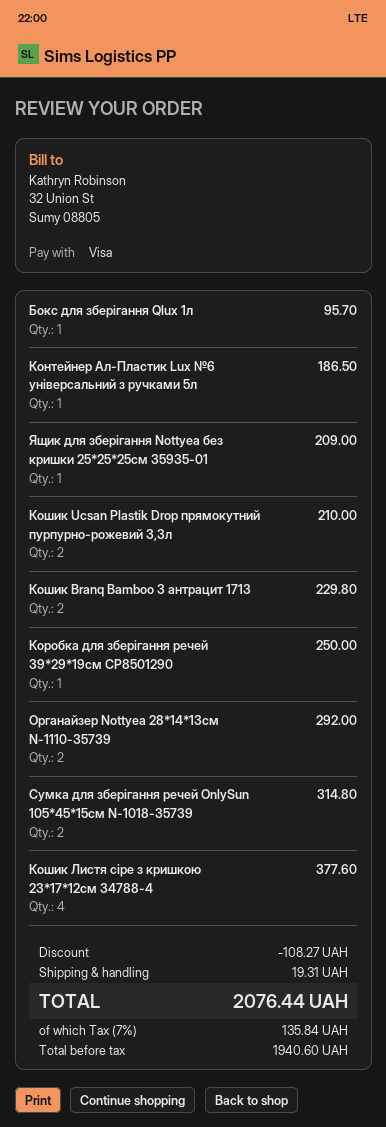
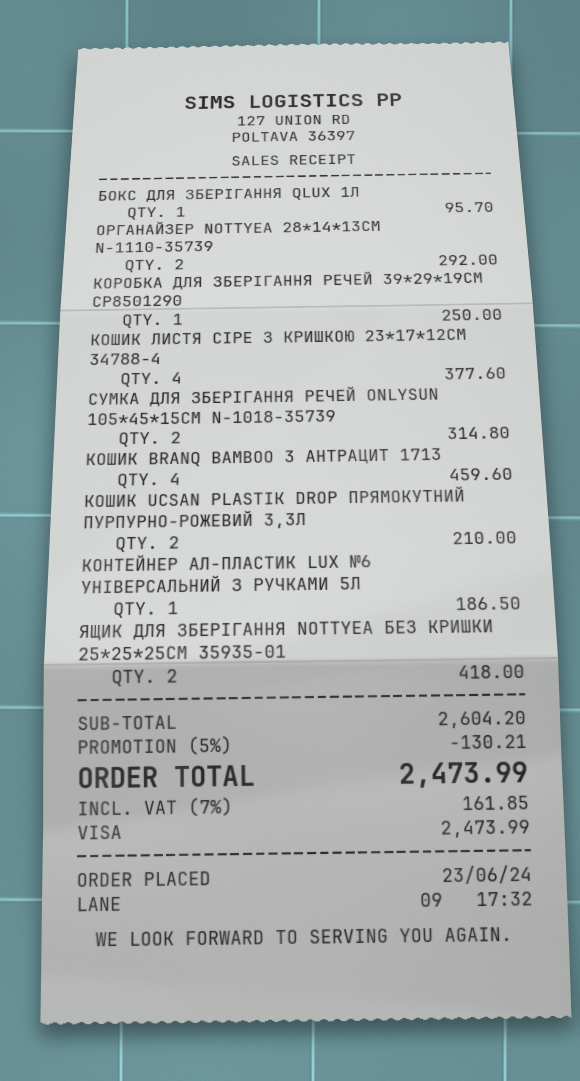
Ящик для зберігання Nottyea без кришки 25*25*25см 35935-01: 1 for 209.00 -> 2 for 418.00
Кошик Branq Bamboo 3 антрацит 1713: 2 for 229.80 -> 4 for 459.60
discount: 108.27 -> 130.21
shipping: 19.31 -> none
tax: 7% = 135.84 -> 7% = 161.85
total: 2076.44 -> 2473.99

